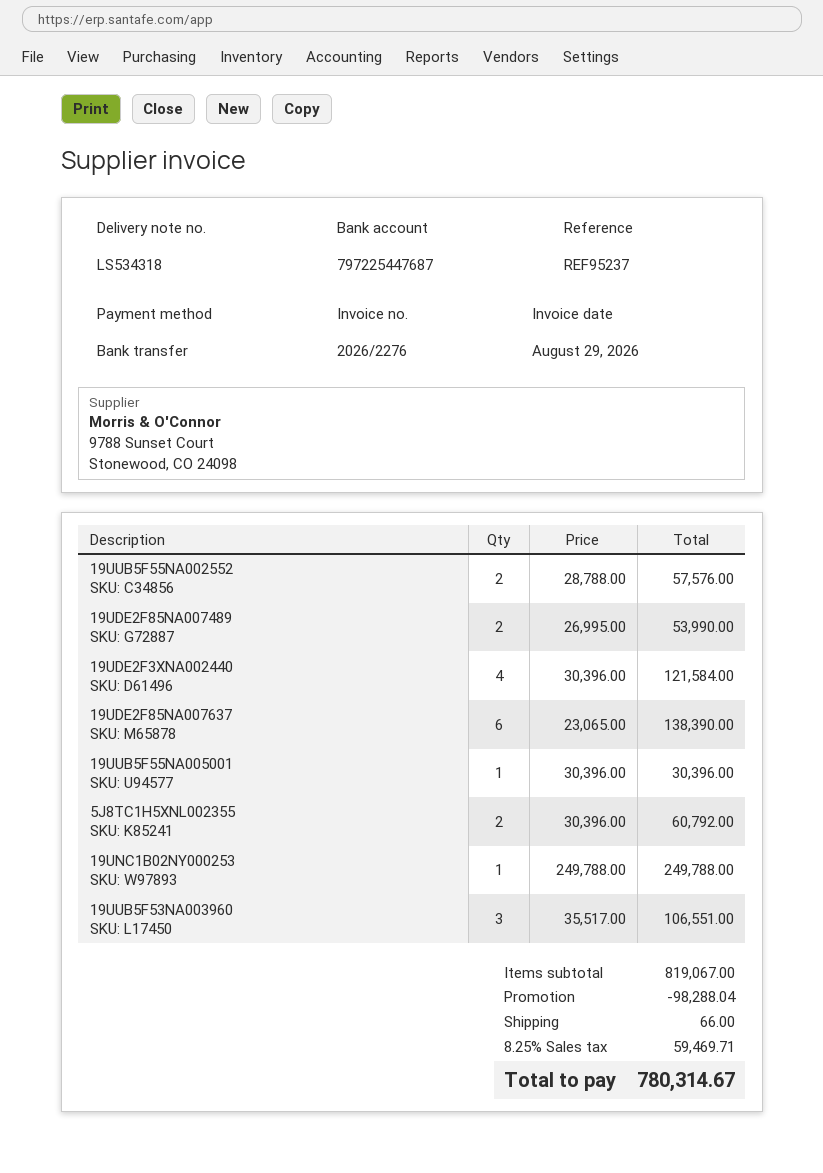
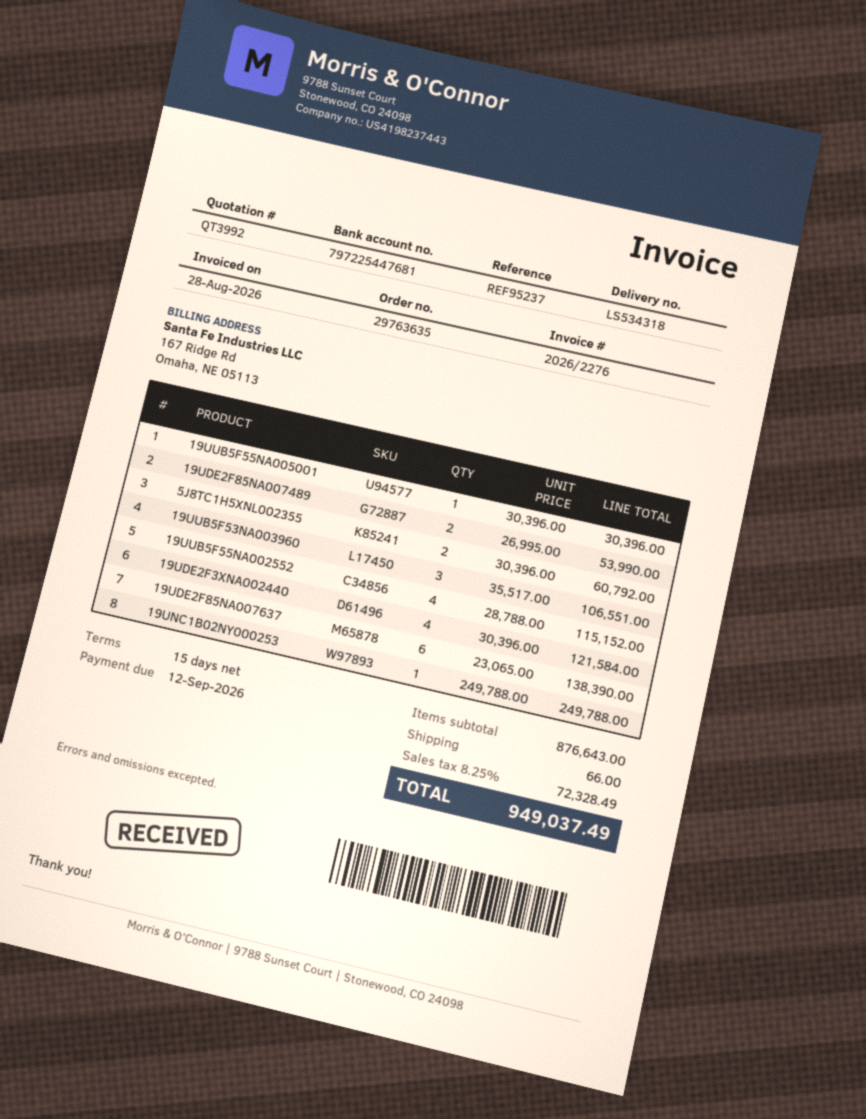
invoice date: 2026-08-29 -> 2026-08-28
bank account: 797225447687 -> 797225447681
19UUB5F55NA002552: 2 x 28788.00 = 57576.00 -> 4 x 28788.00 = 115152.00
subtotal: 819067.00 -> 876643.00
discount: 98288.04 -> none
tax: 8.25% = 59469.71 -> 8.25% = 72328.49
total: 780314.67 -> 949037.49

